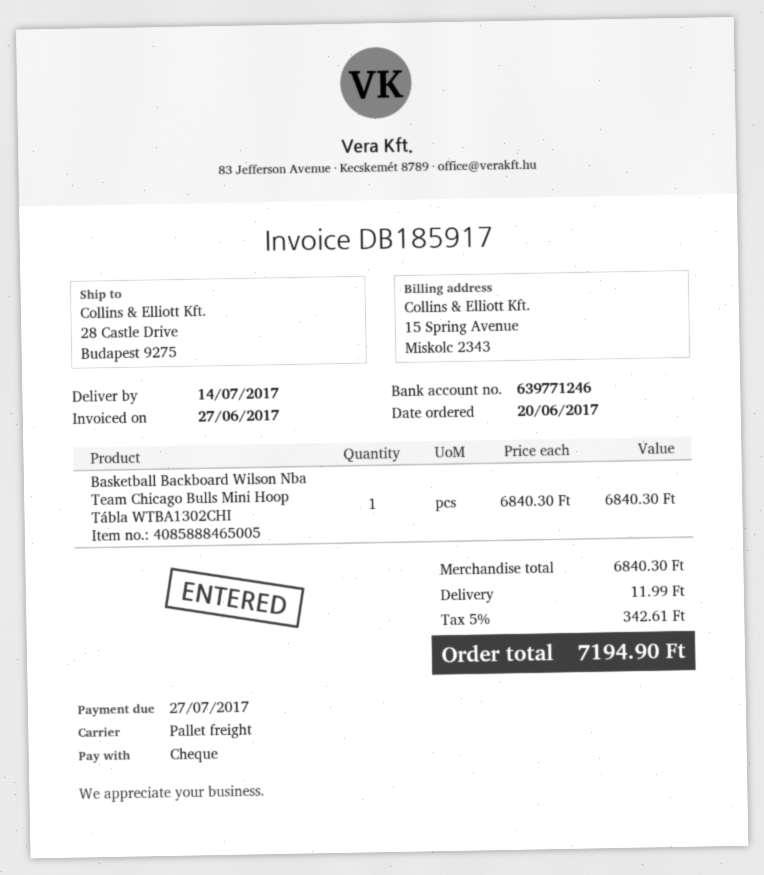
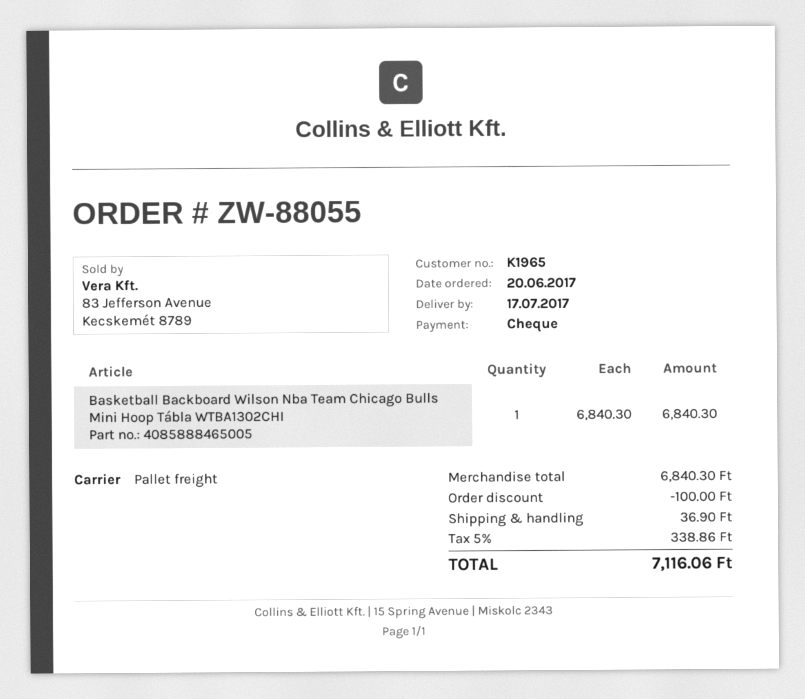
delivery date: 2017-07-14 -> 2017-07-17
discount: none -> 100.00
shipping: 11.99 -> 36.90
tax: 5% = 342.61 -> 5% = 338.86
total: 7194.90 -> 7116.06

